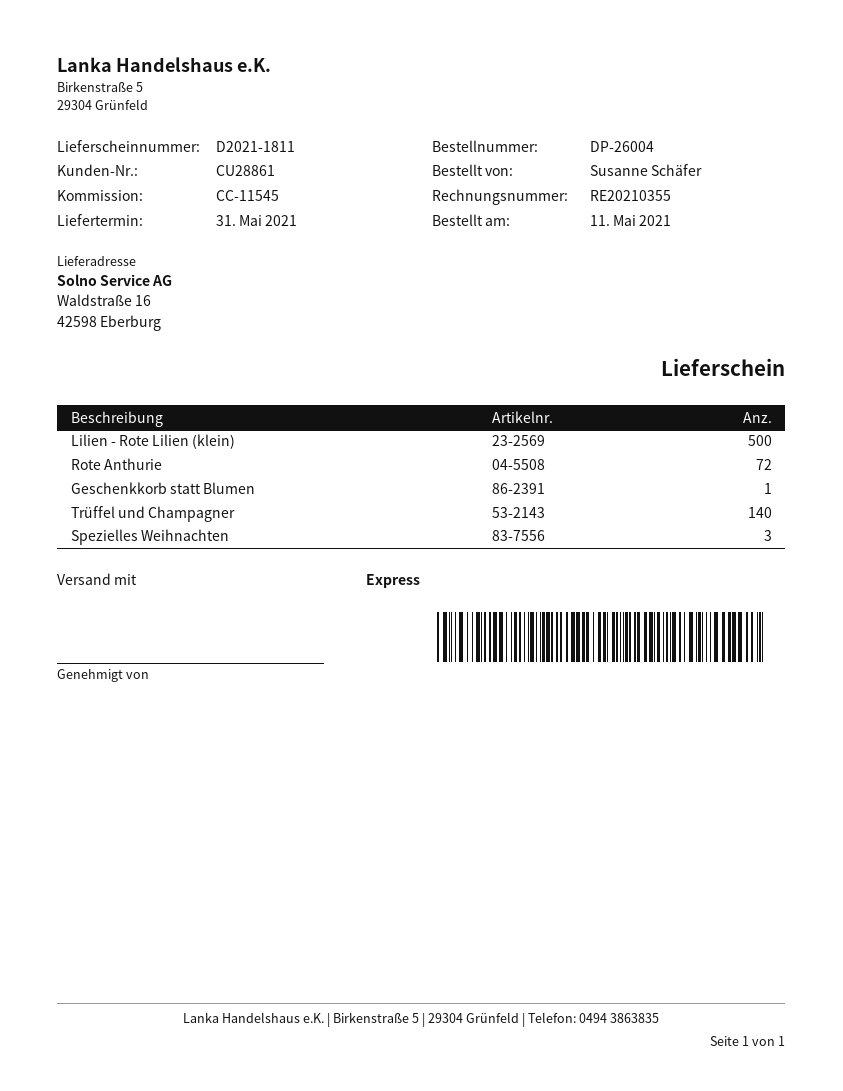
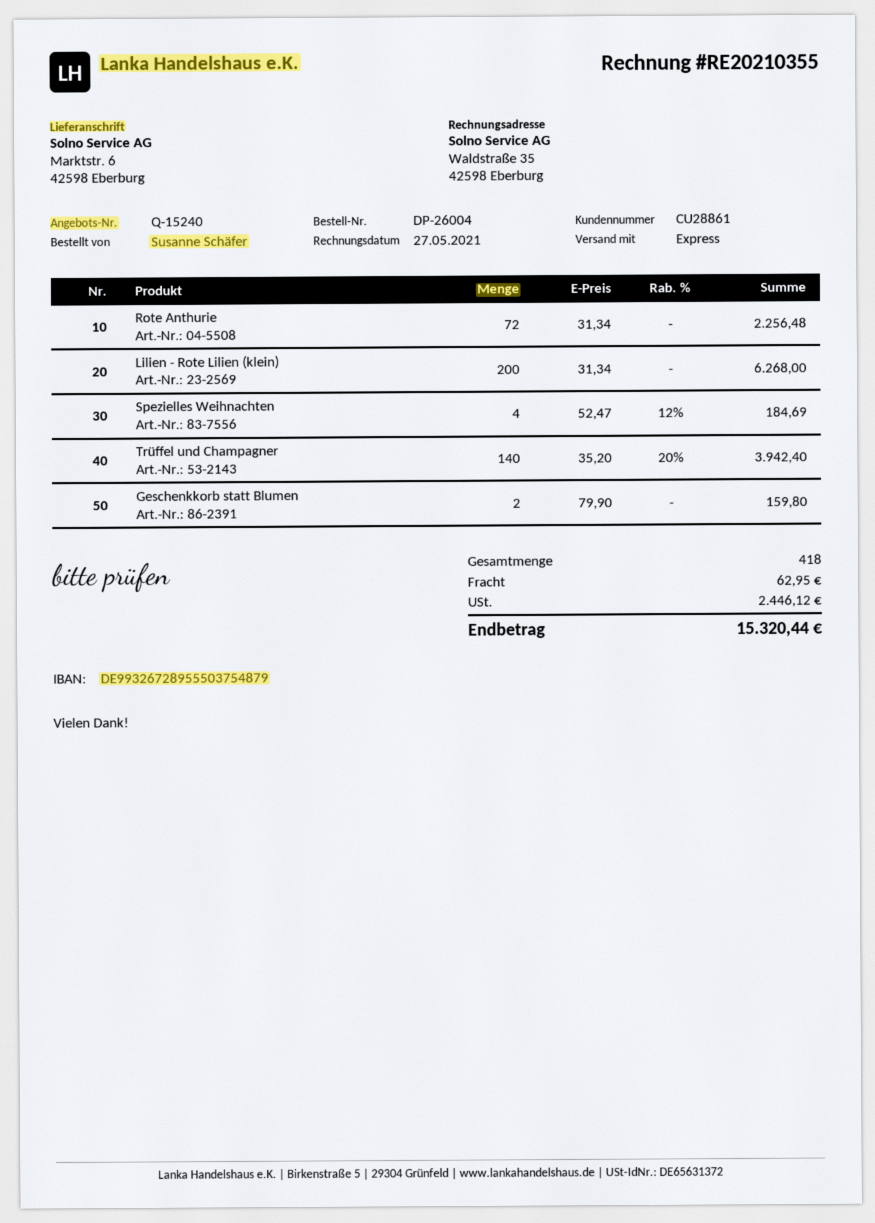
ship to: Waldstraße 16, 42598 Eberburg -> Marktstr. 6, 42598 Eberburg
Lilien - Rote Lilien (klein): 500 -> 200
Geschenkkorb statt Blumen: 1 -> 2
Spezielles Weihnachten: 3 -> 4

